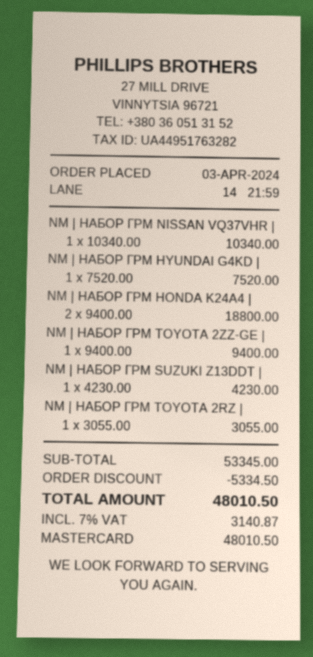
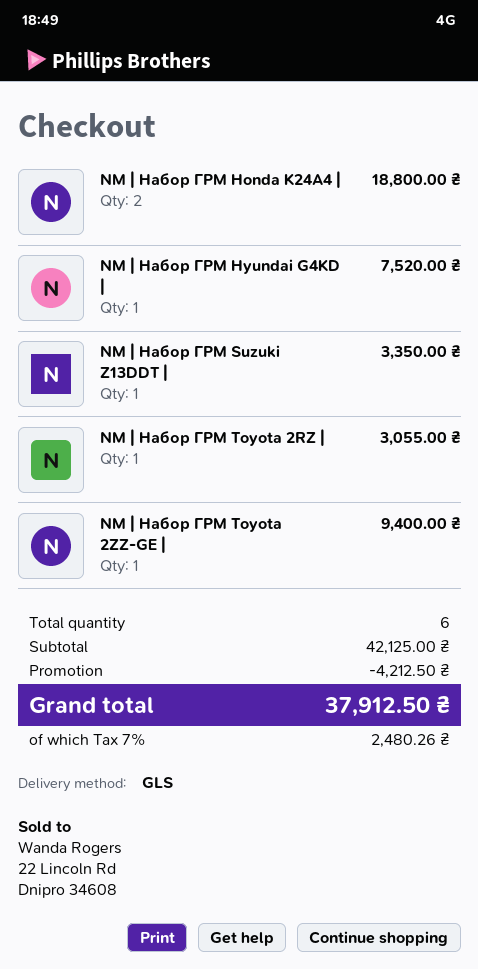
NM | НАБОР ГРМ NISSAN VQ37VHR |: 1 for 10340.00 -> none
NM | НАБОР ГРМ SUZUKI Z13DDT |: 1 for 4230.00 -> 1 for 3350.00
subtotal: 53345.00 -> 42125.00
discount: 5334.50 -> 4212.50
tax: 7% = 3140.87 -> 7% = 2480.26
total: 48010.50 -> 37912.50

